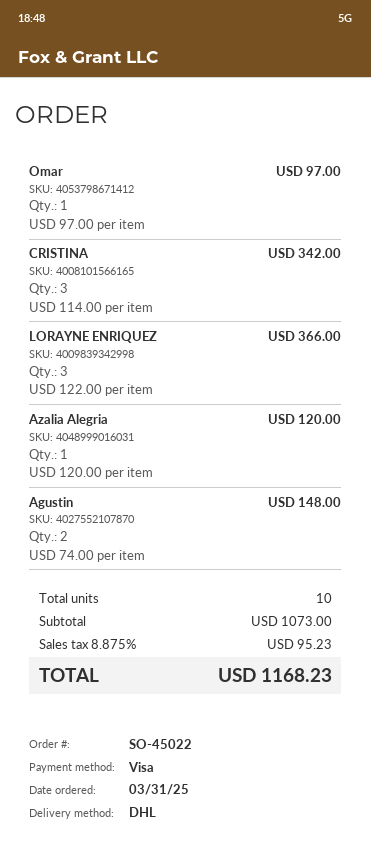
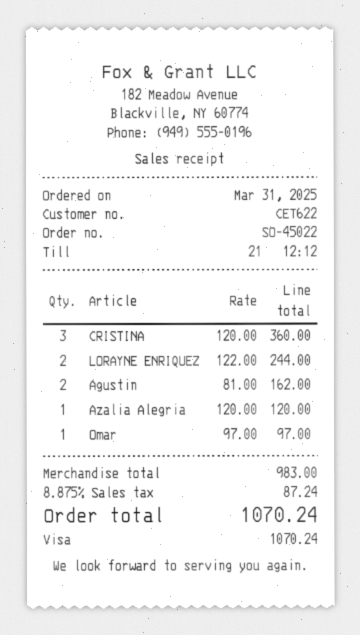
CRISTINA: 3 x 114.00 = 342.00 -> 3 x 120.00 = 360.00
LORAYNE ENRIQUEZ: 3 x 122.00 = 366.00 -> 2 x 122.00 = 244.00
Agustin: 2 x 74.00 = 148.00 -> 2 x 81.00 = 162.00
subtotal: 1073.00 -> 983.00
tax: 8.875% = 95.23 -> 8.875% = 87.24
total: 1168.23 -> 1070.24

